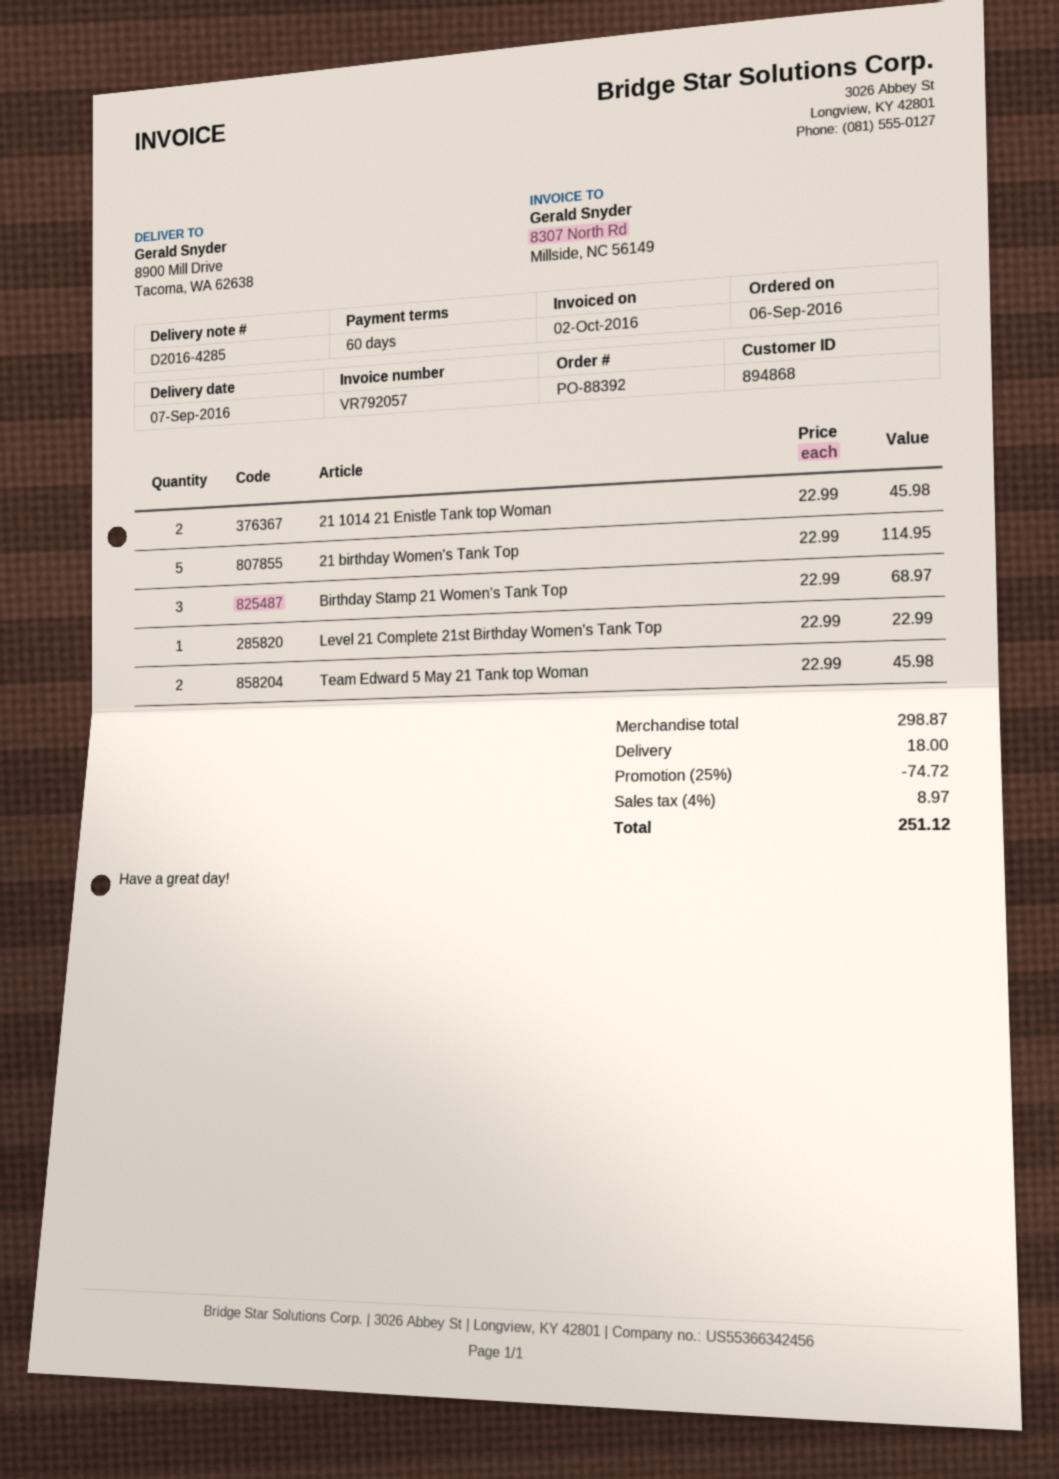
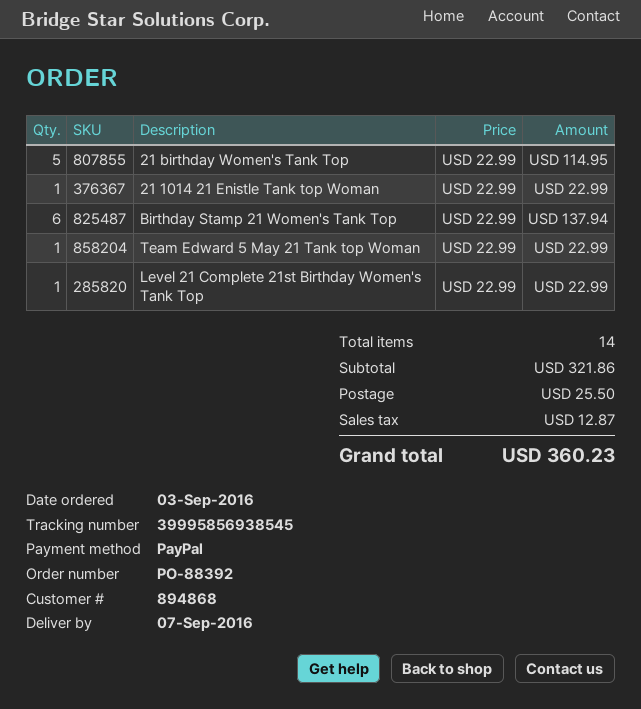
order date: 2016-09-06 -> 2016-09-03
21 1014 21 Enistle Tank top Woman: 2 x 22.99 = 45.98 -> 1 x 22.99 = 22.99
Birthday Stamp 21 Women's Tank Top: 3 x 22.99 = 68.97 -> 6 x 22.99 = 137.94
Team Edward 5 May 21 Tank top Woman: 2 x 22.99 = 45.98 -> 1 x 22.99 = 22.99
subtotal: 298.87 -> 321.86
discount: 25% = 74.72 -> none
shipping: 18.00 -> 25.50
tax: 8.97 -> 12.87
total: 251.12 -> 360.23

